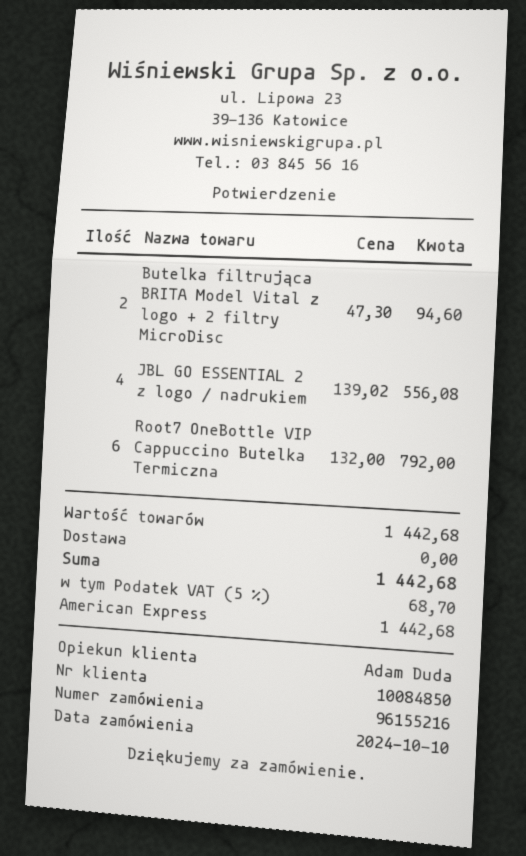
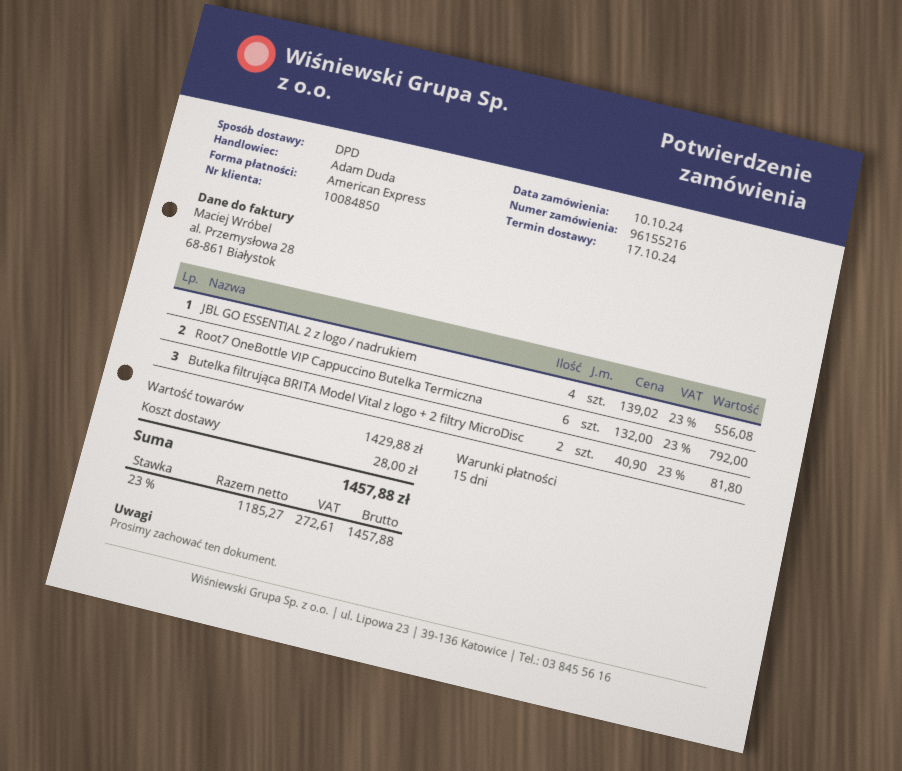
Butelka filtrująca BRITA Model Vital z logo + 2 filtry MicroDisc: 2 x 47.30 = 94.60 -> 2 x 40.90 = 81.80
subtotal: 1442.68 -> 1429.88
shipping: 0.00 -> 28.00
tax: 5% = 68.70 -> 23% = 272.61
total: 1442.68 -> 1457.88

